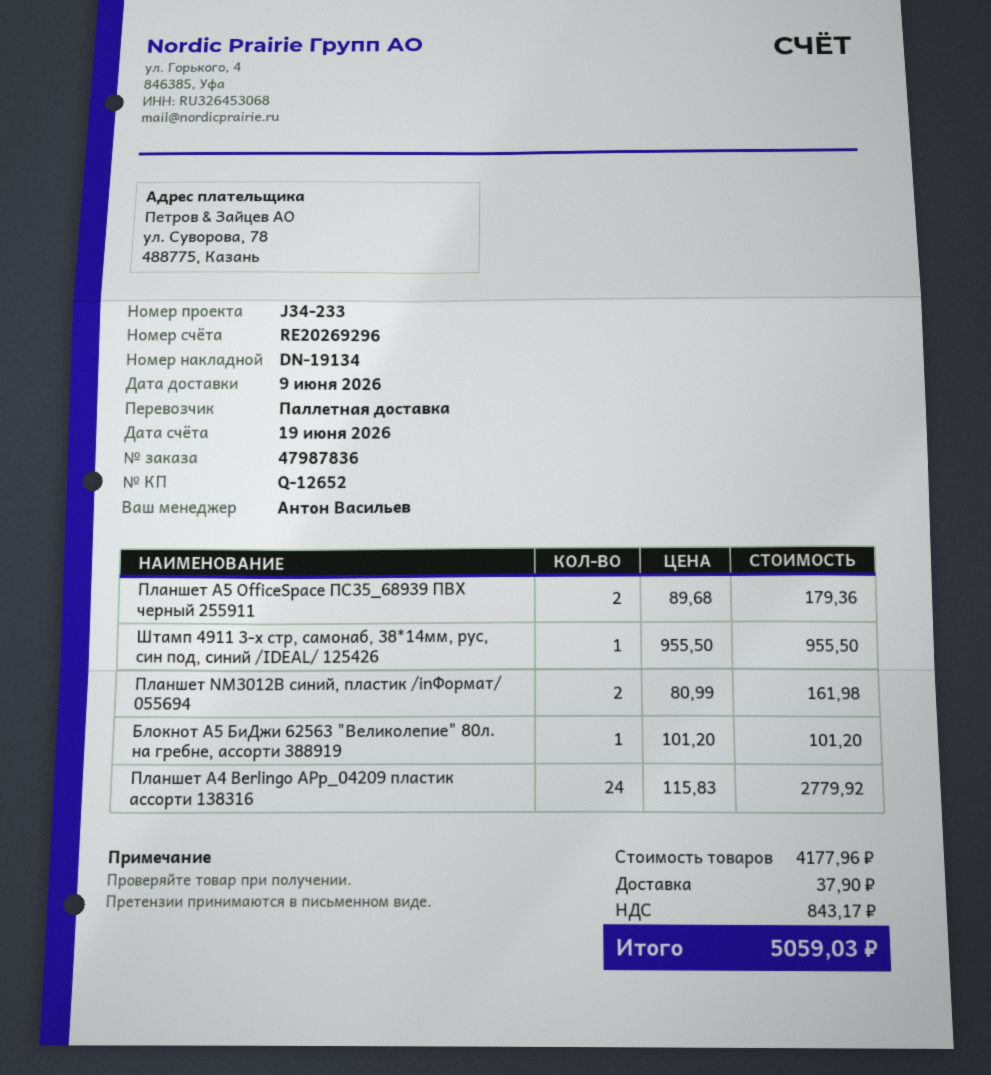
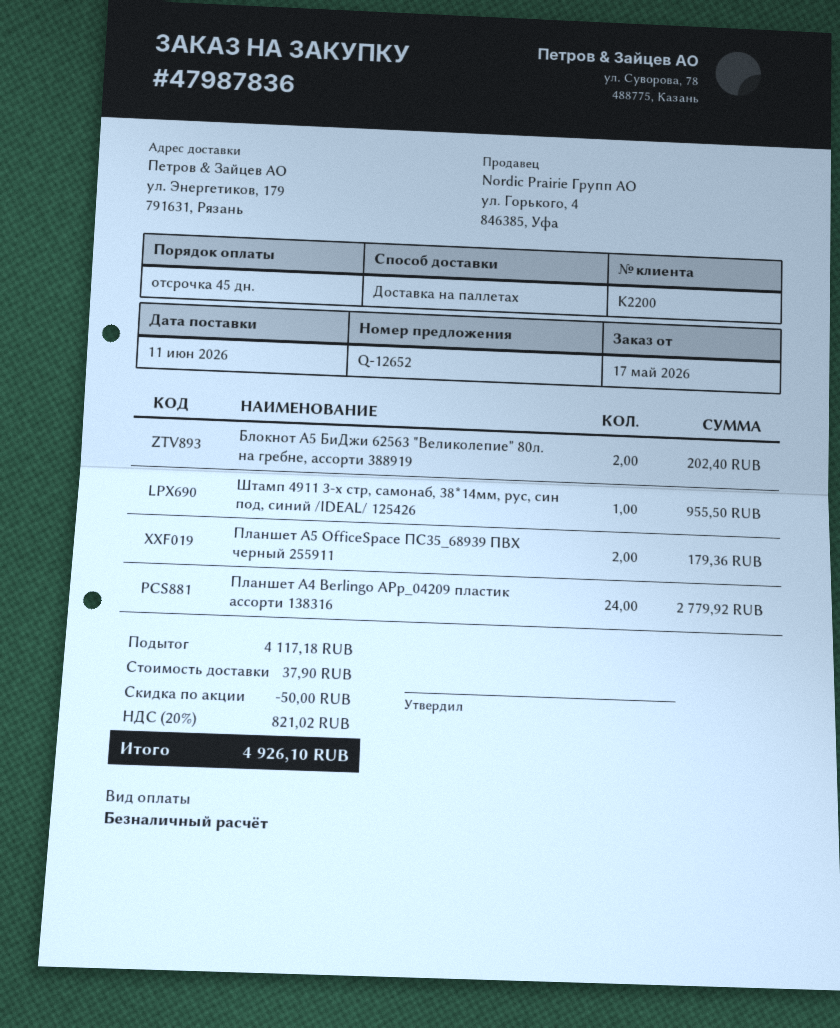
delivery date: 2026-06-09 -> 2026-06-11
Планшет NM3012В синий, пластик /inФормат/ 055694: 2 for 161.98 -> none
Блокнот А5 БиДжи 62563 "Великолепие" 80л. на гребне, ассорти 388919: 1 for 101.20 -> 2 for 202.40
subtotal: 4177.96 -> 4117.18
discount: none -> 50.00
tax: 843.17 -> 821.02
total: 5059.03 -> 4926.10

